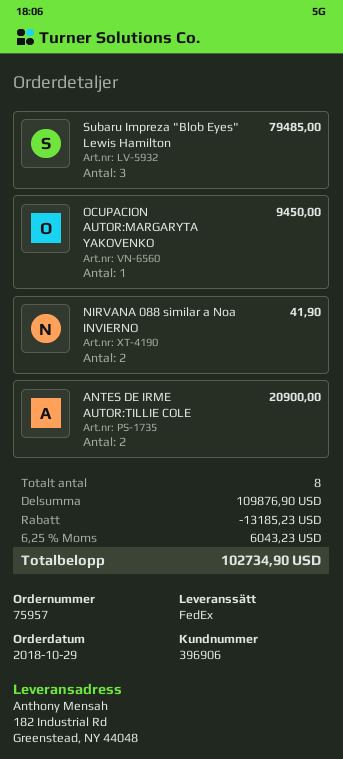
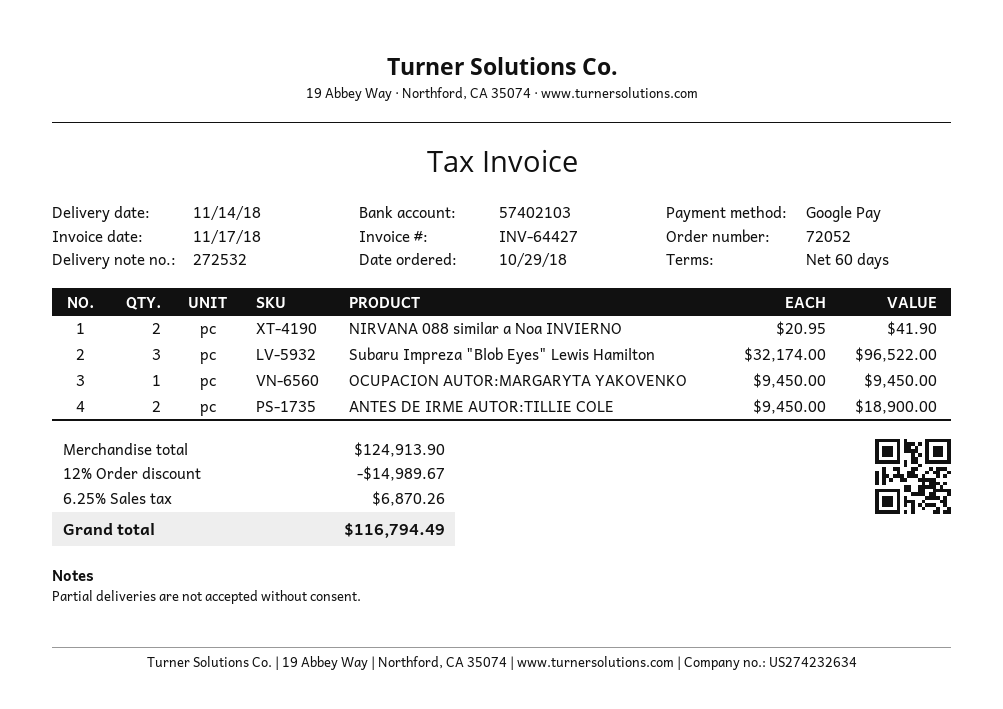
order number: 75957 -> 72052
Subaru Impreza "Blob Eyes" Lewis Hamilton: 3 for 79485.00 -> 3 for 96522.00
ANTES DE IRME AUTOR:TILLIE COLE: 2 for 20900.00 -> 2 for 18900.00
subtotal: 109876.90 -> 124913.90
discount: 13185.23 -> 14989.67
tax: 6.25% = 6043.23 -> 6.25% = 6870.26
total: 102734.90 -> 116794.49

